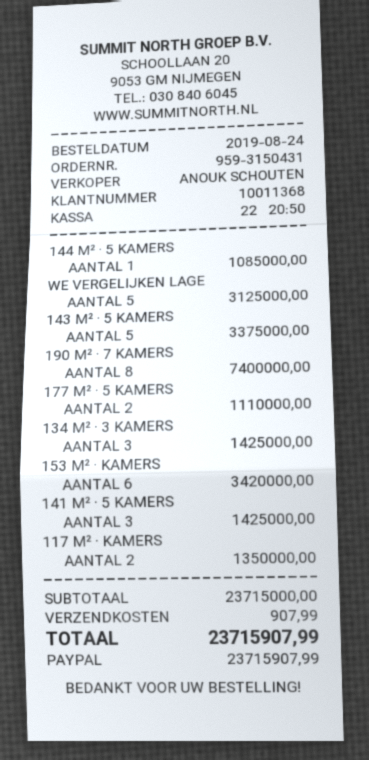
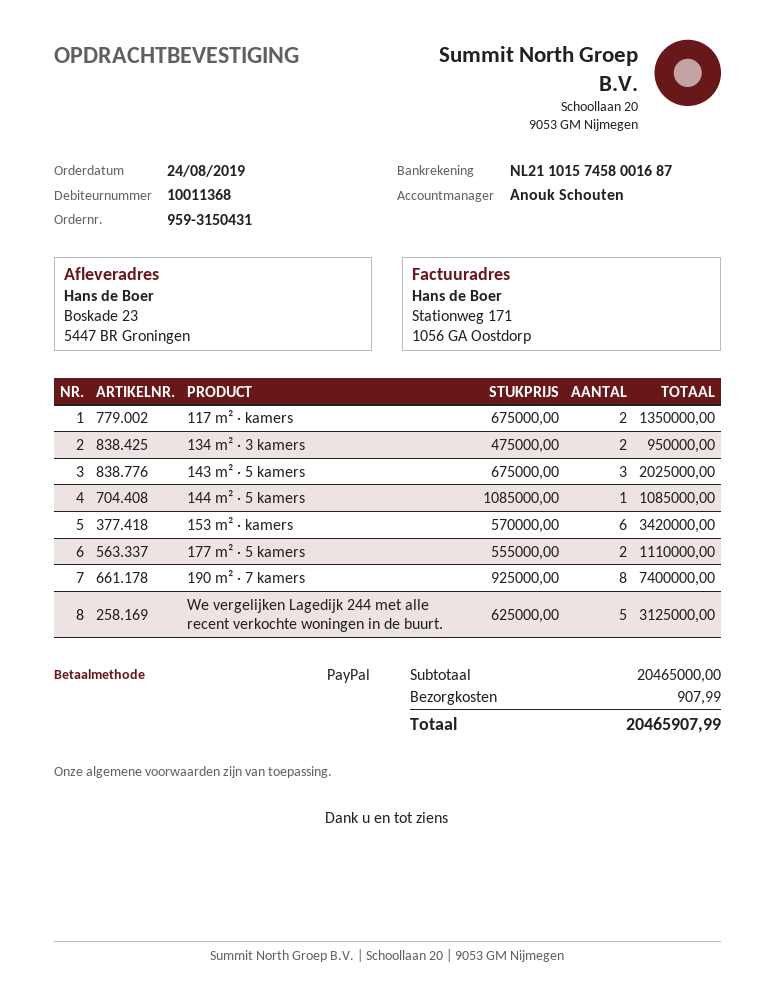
143 M² · 5 KAMERS: 5 for 3375000.00 -> 3 for 2025000.00
134 M² · 3 KAMERS: 3 for 1425000.00 -> 2 for 950000.00
141 M² · 5 KAMERS: 3 for 1425000.00 -> none
subtotal: 23715000.00 -> 20465000.00
total: 23715907.99 -> 20465907.99

